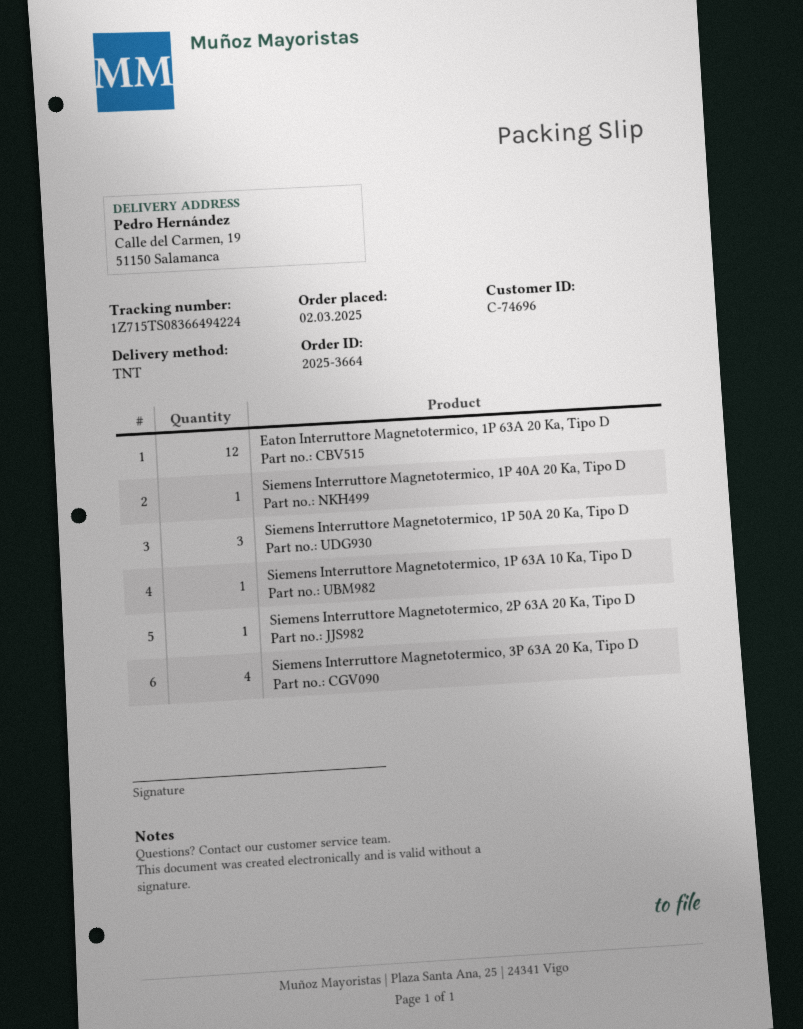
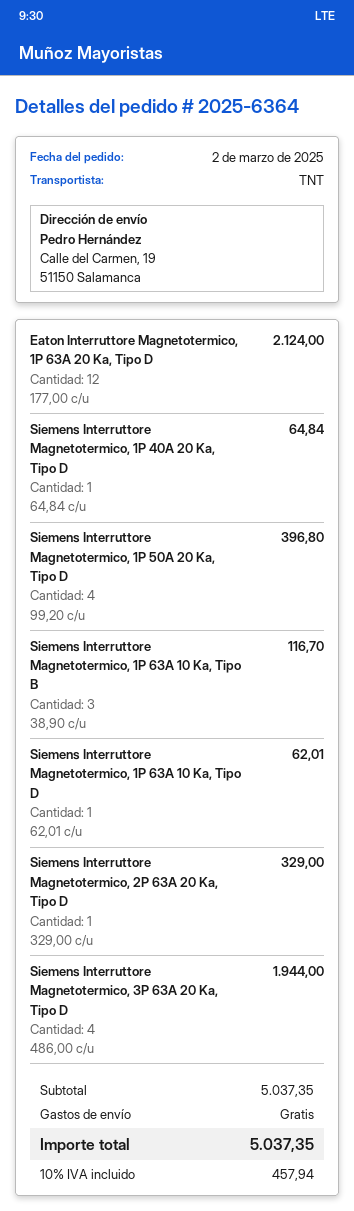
order number: 2025-3664 -> 2025-6364
Siemens Interruttore Magnetotermico, 1P 50A 20 Ka, Tipo D: 3 -> 4
Siemens Interruttore Magnetotermico, 1P 63A 10 Ka, Tipo B: none -> 3

